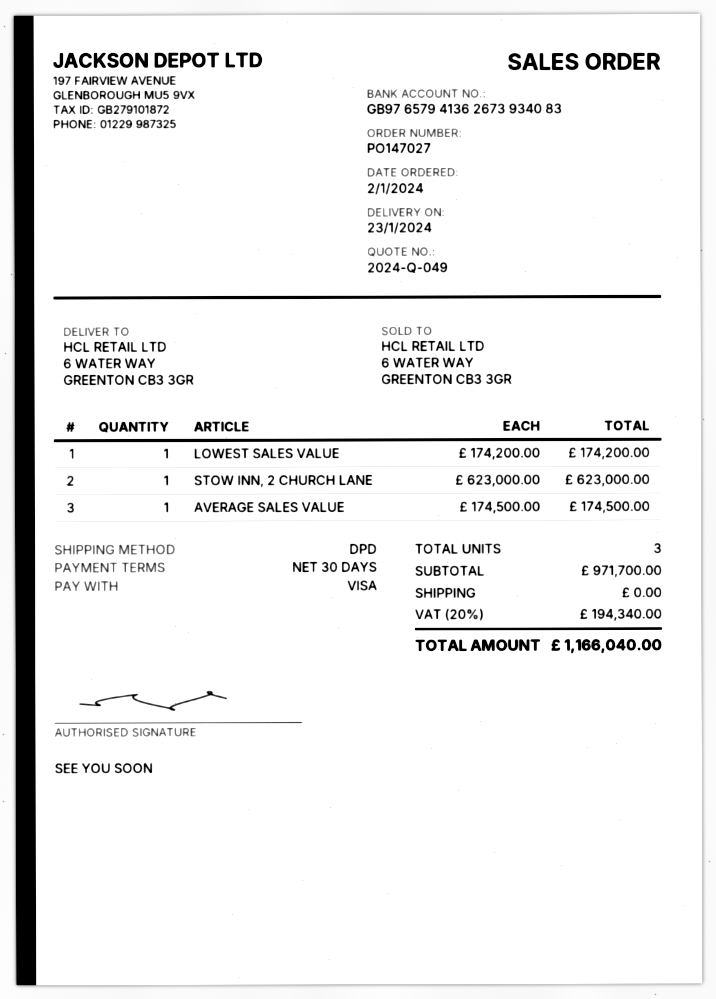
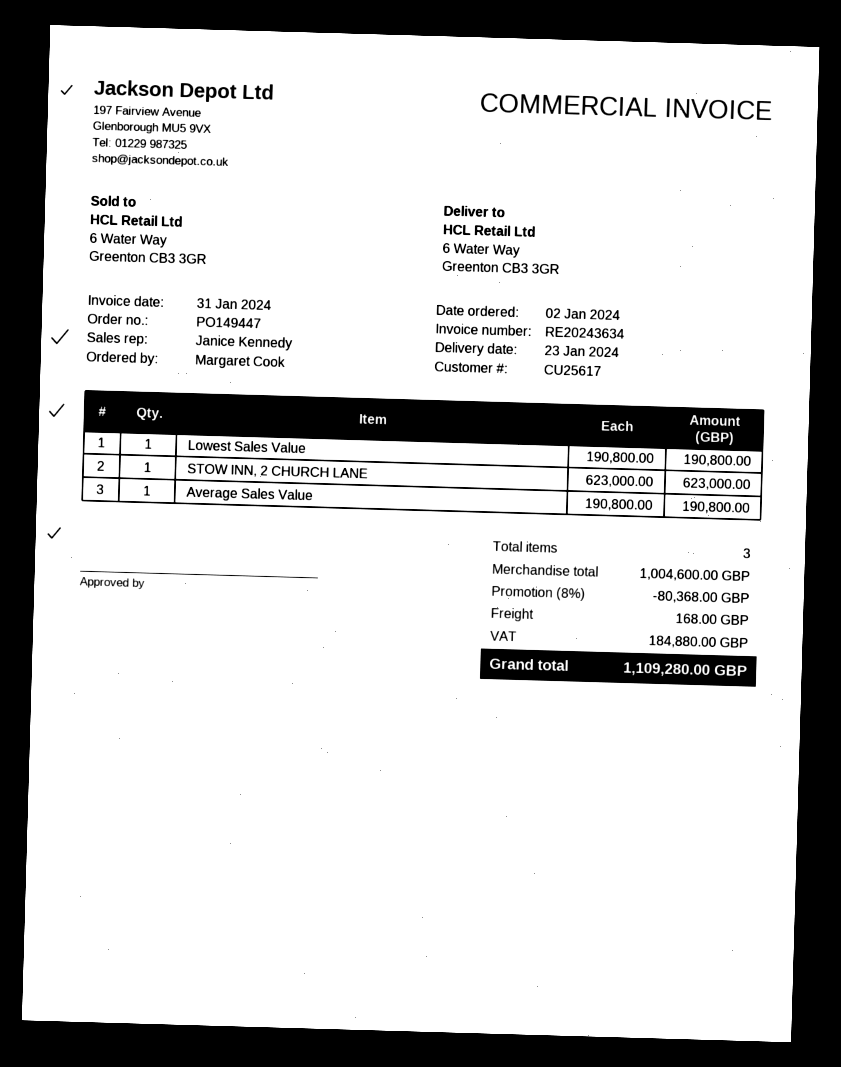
order number: PO147027 -> PO149447
LOWEST SALES VALUE: 1 x 174200.00 = 174200.00 -> 1 x 190800.00 = 190800.00
AVERAGE SALES VALUE: 1 x 174500.00 = 174500.00 -> 1 x 190800.00 = 190800.00
subtotal: 971700.00 -> 1004600.00
discount: none -> 8% = 80368.00
shipping: 0.00 -> 168.00
tax: 194340.00 -> 184880.00
total: 1166040.00 -> 1109280.00

